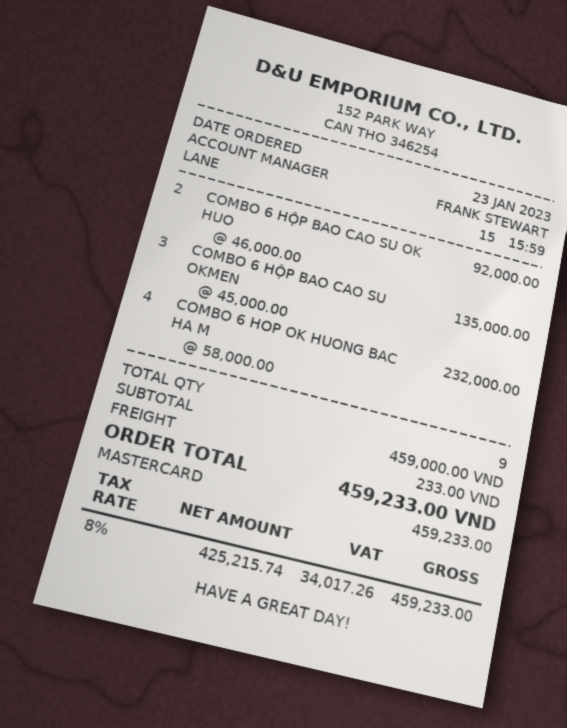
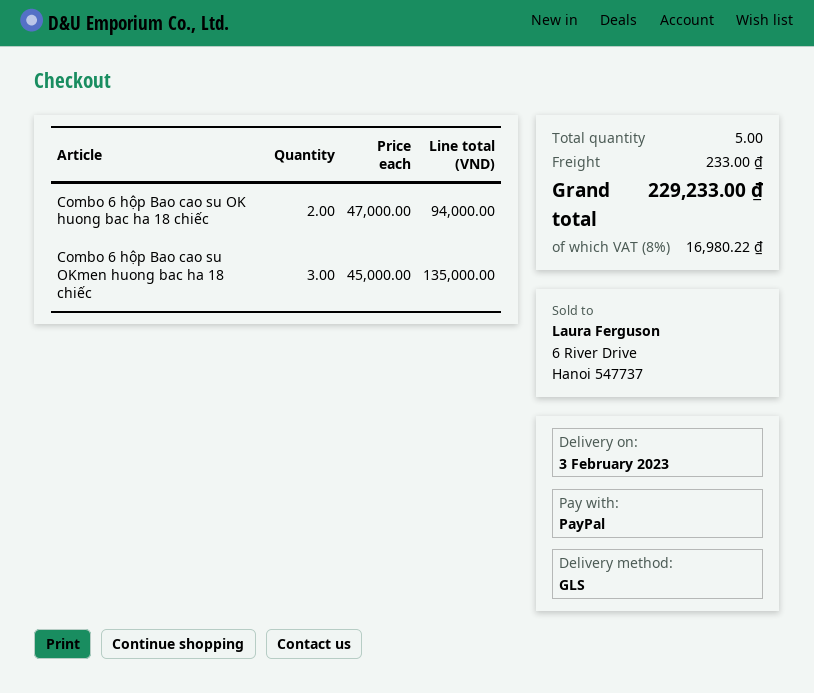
payment method: Mastercard -> PayPal
COMBO 6 HỘP BAO CAO SU OK HUO: 2 x 46000.00 = 92000.00 -> 2 x 47000.00 = 94000.00
COMBO 6 HOP OK HUONG BAC HA M: 4 x 58000.00 = 232000.00 -> none
total quantity: 9 -> 5
tax: 8% = 34017.26 -> 8% = 16980.22
total: 459233.00 -> 229233.00

